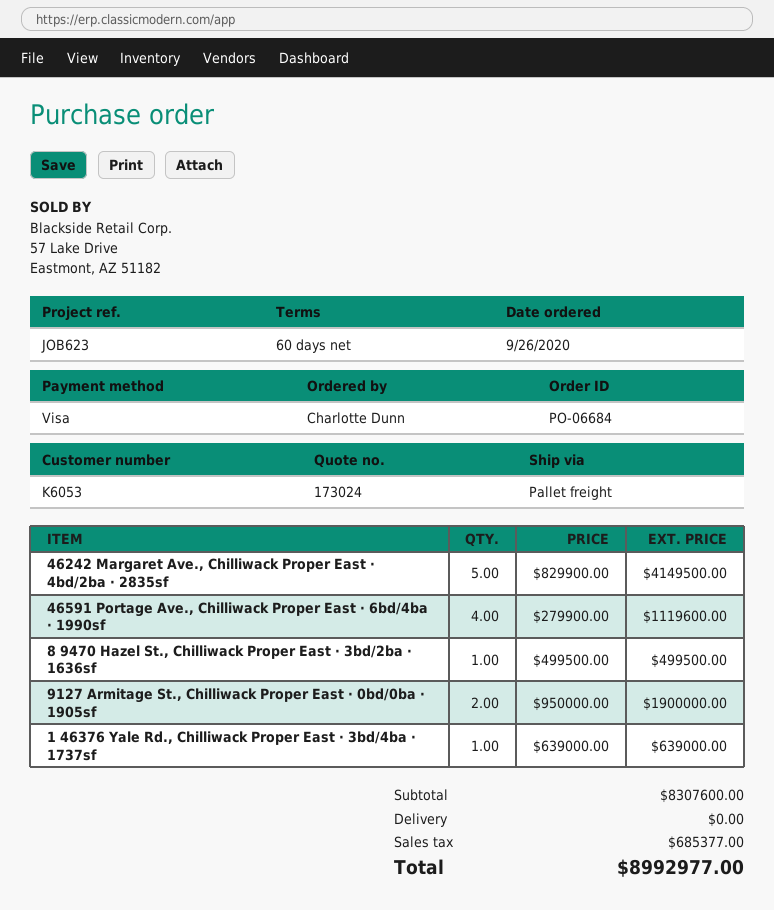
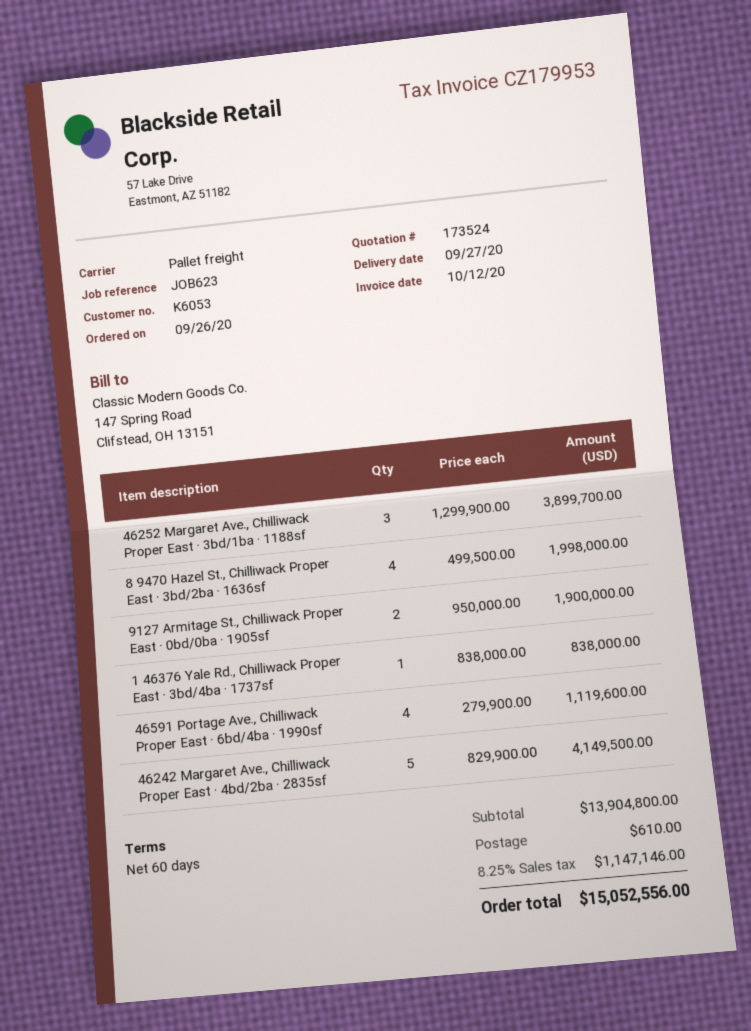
quote number: 173024 -> 173524
8 9470 Hazel St., Chilliwack Proper East · 3bd/2ba · 1636sf: 1 x 499500.00 = 499500.00 -> 4 x 499500.00 = 1998000.00
1 46376 Yale Rd., Chilliwack Proper East · 3bd/4ba · 1737sf: 1 x 639000.00 = 639000.00 -> 1 x 838000.00 = 838000.00
46252 Margaret Ave., Chilliwack Proper East · 3bd/1ba · 1188sf: none -> 3 x 1299900.00 = 3899700.00
subtotal: 8307600.00 -> 13904800.00
shipping: 0.00 -> 610.00
tax: 685377.00 -> 1147146.00
total: 8992977.00 -> 15052556.00

